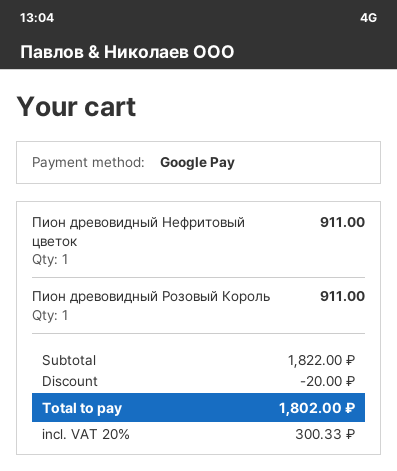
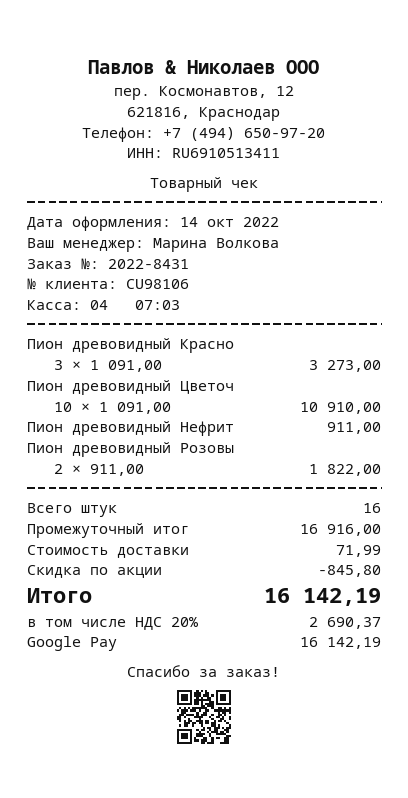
Пион древовидный Розовый Король: 1 for 911.00 -> 2 for 1822.00
Пион древовидный Красно: none -> 3 for 3273.00
Пион древовидный Цветоч: none -> 10 for 10910.00
subtotal: 1822.00 -> 16916.00
discount: 20.00 -> 845.80
shipping: none -> 71.99
tax: 20% = 300.33 -> 20% = 2690.37
total: 1802.00 -> 16142.19

